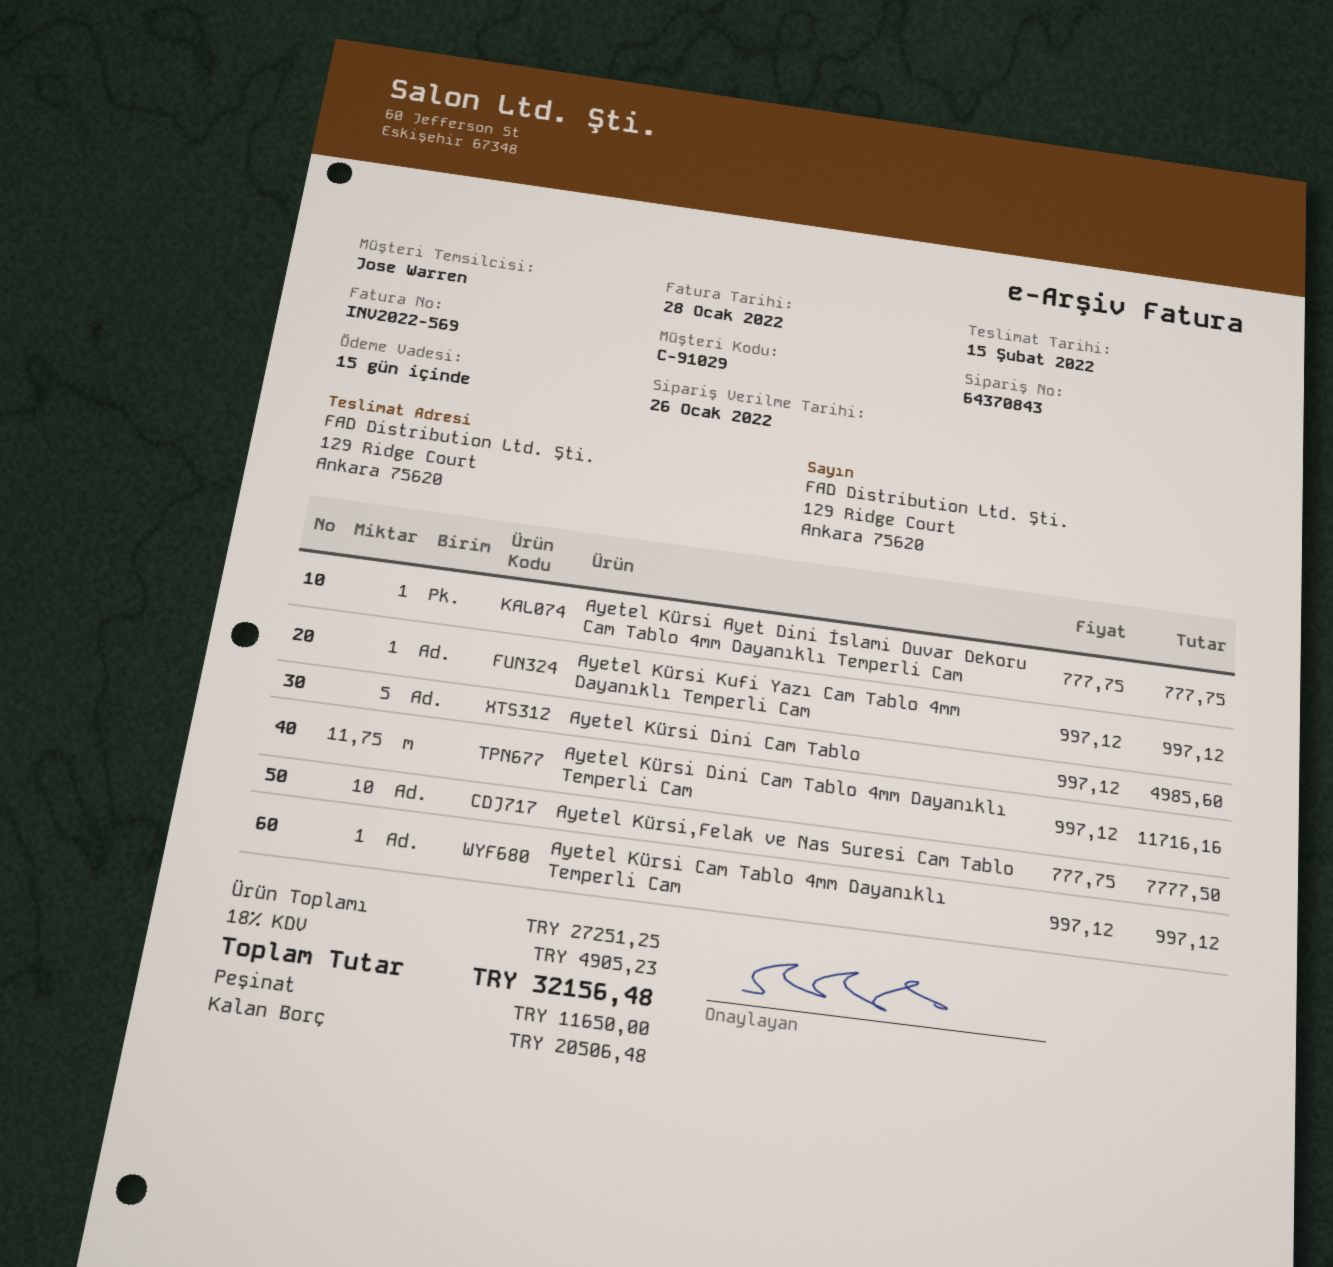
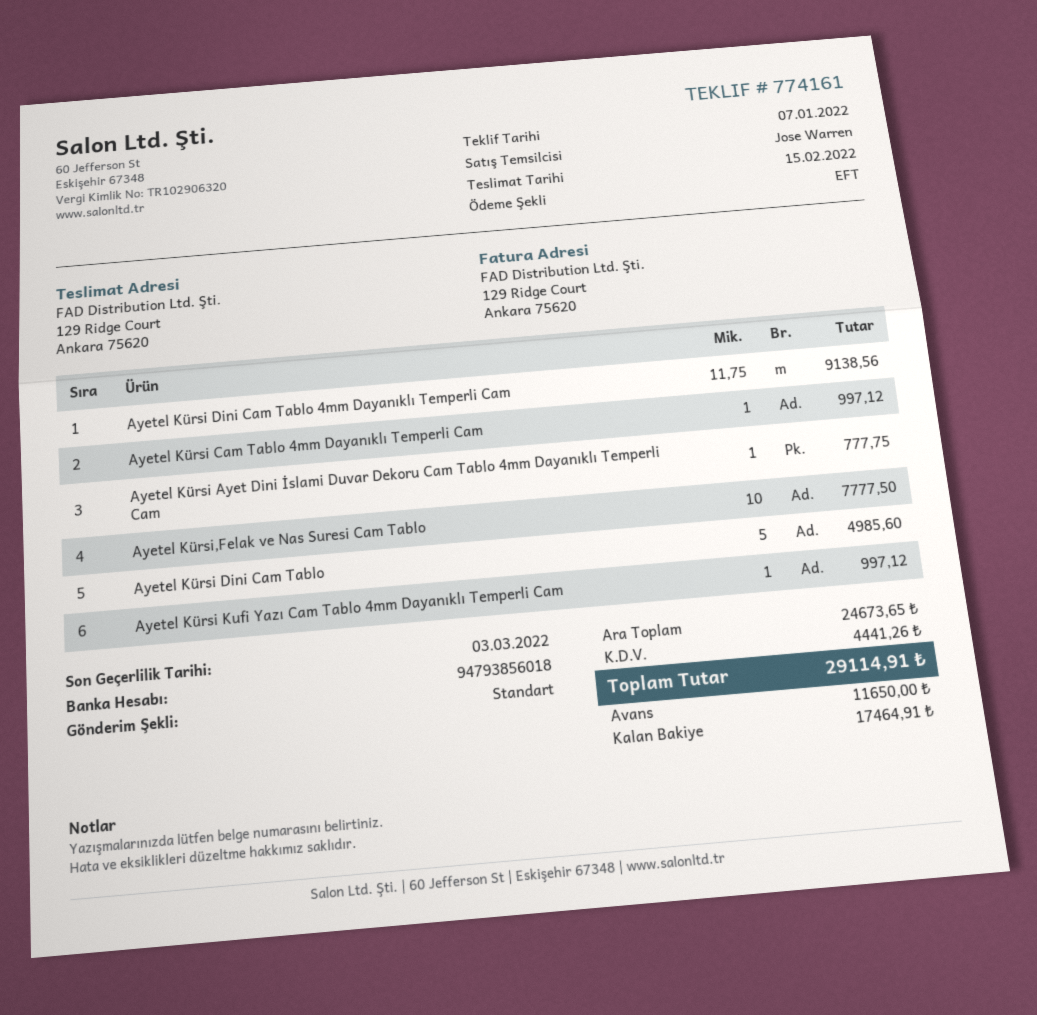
Ayetel Kürsi Dini Cam Tablo 4mm Dayanıklı Temperli Cam: 11.75 for 11716.16 -> 11.75 for 9138.56
subtotal: 27251.25 -> 24673.65
tax: 4905.23 -> 4441.26
total: 32156.48 -> 29114.91
balance: 20506.48 -> 17464.91

